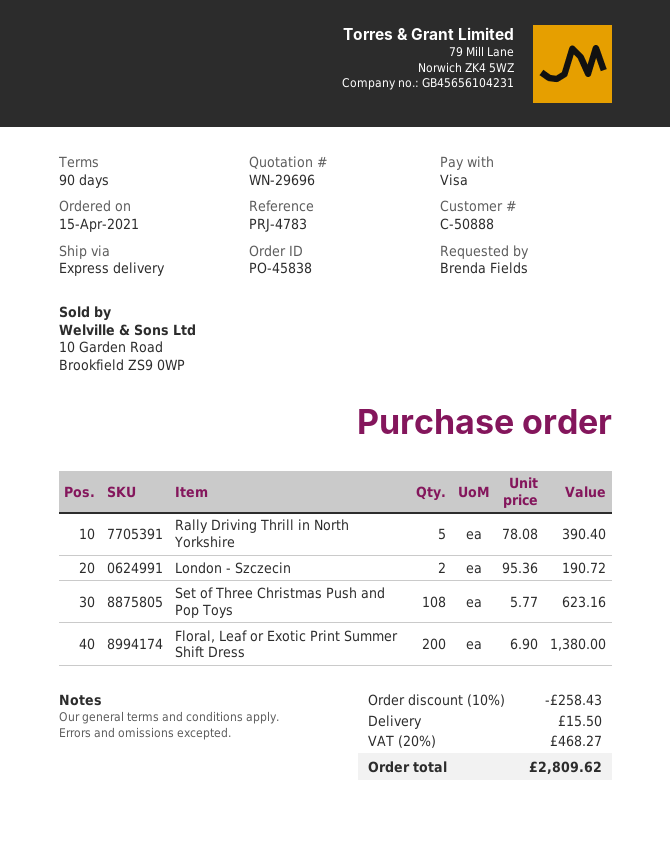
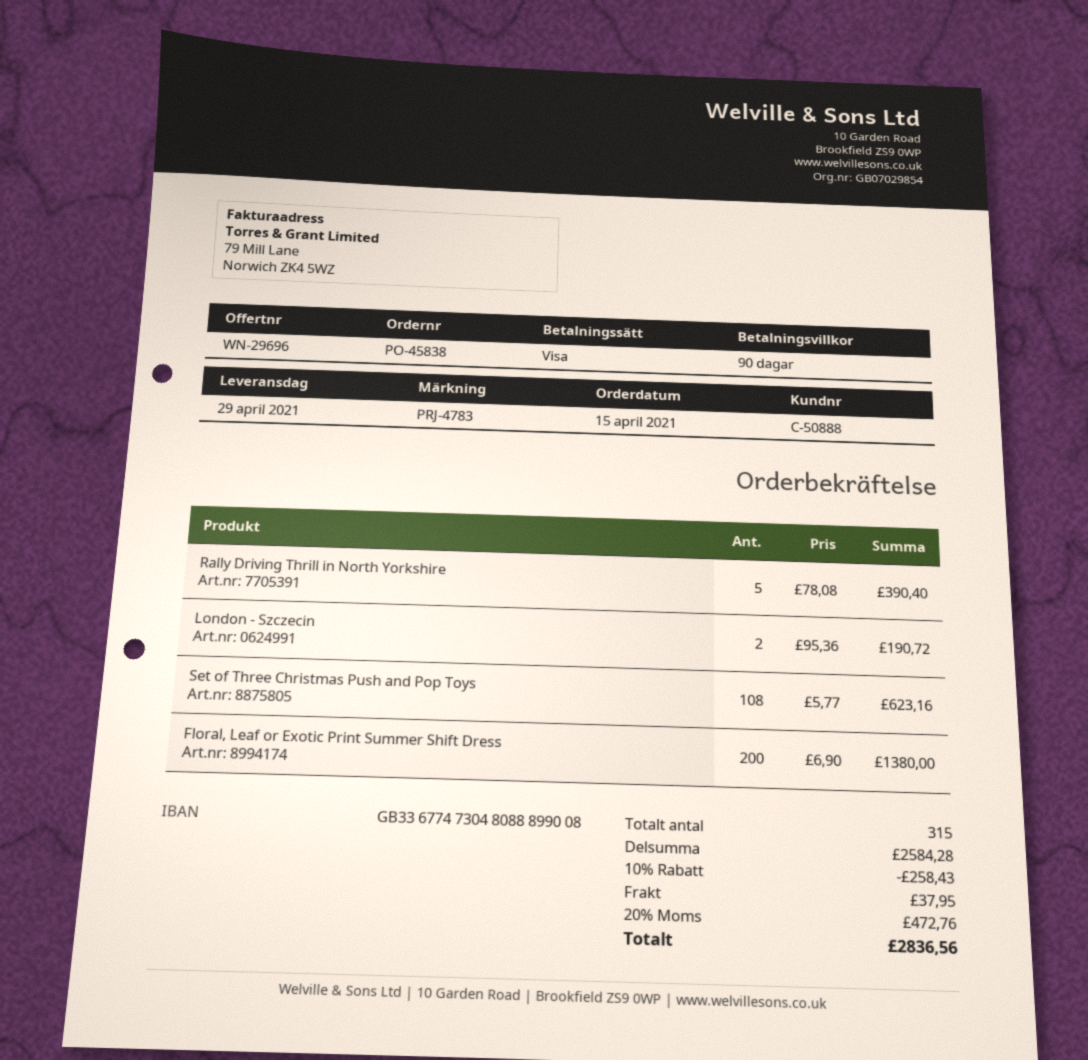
shipping: 15.50 -> 37.95
tax: 20% = 468.27 -> 20% = 472.76
total: 2809.62 -> 2836.56

